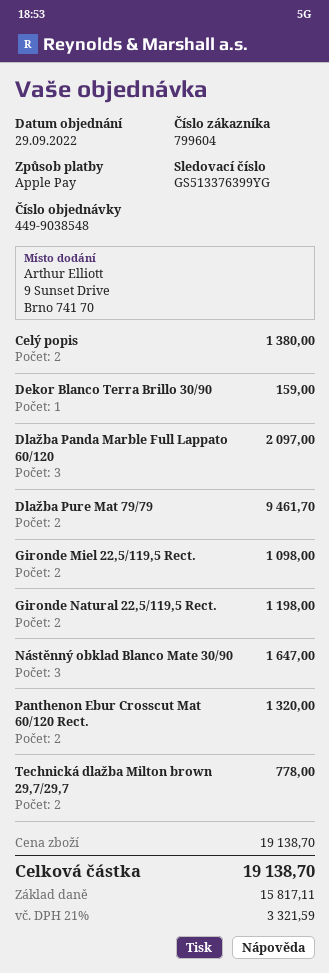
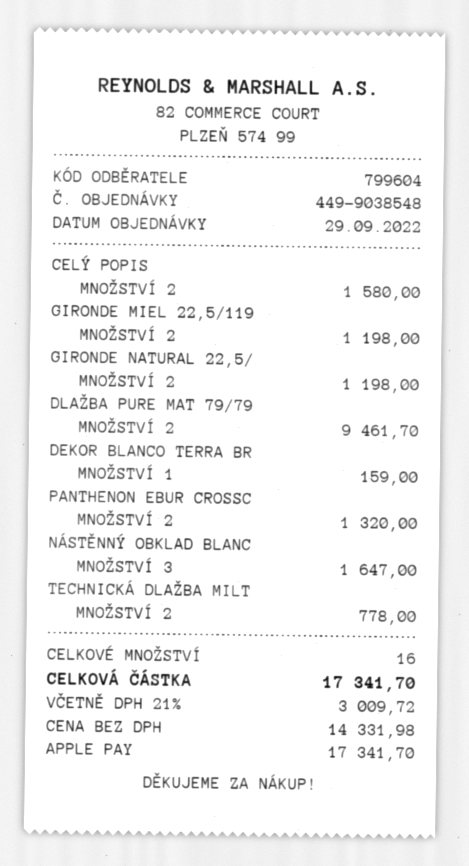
Celý popis: 2 for 1380.00 -> 2 for 1580.00
Dlažba Panda Marble Full Lappato 60/120: 3 for 2097.00 -> none
Gironde Miel 22,5/119,5 Rect.: 2 for 1098.00 -> 2 for 1198.00
net: 15817.11 -> 14331.98
tax: 21% = 3321.59 -> 21% = 3009.72
total: 19138.70 -> 17341.70

